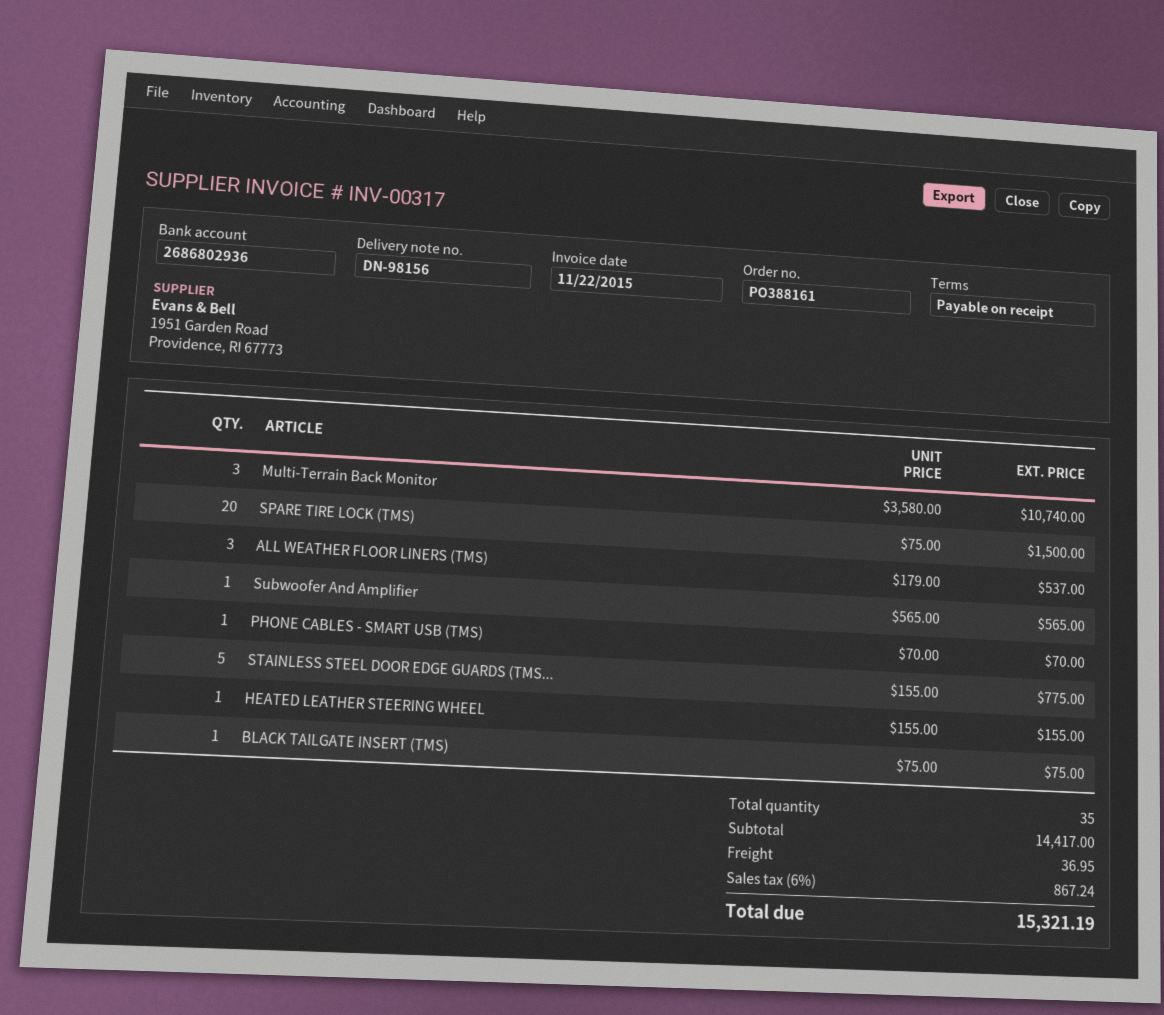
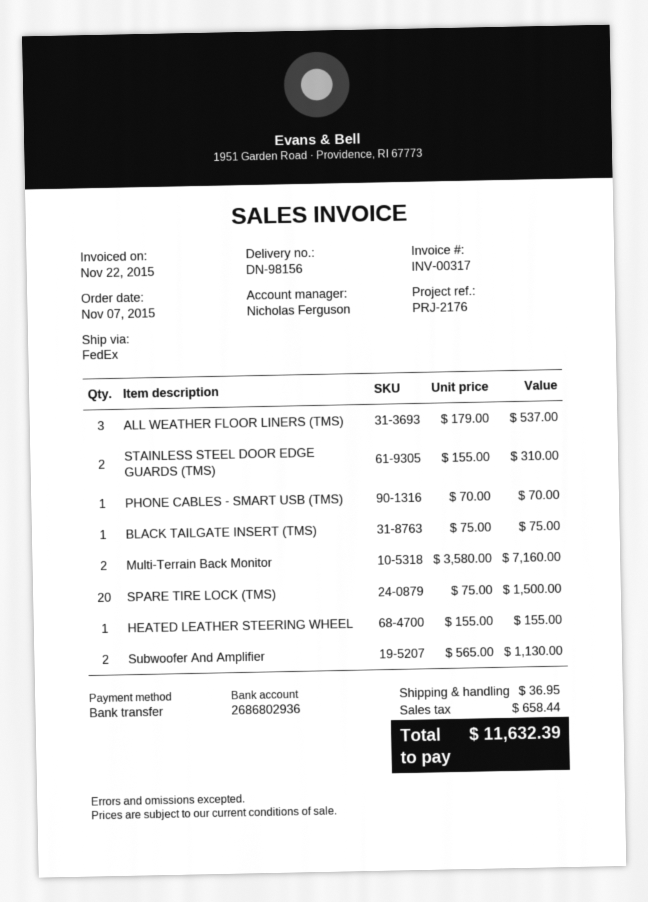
Multi-Terrain Back Monitor: 3 x 3580.00 = 10740.00 -> 2 x 3580.00 = 7160.00
Subwoofer And Amplifier: 1 x 565.00 = 565.00 -> 2 x 565.00 = 1130.00
STAINLESS STEEL DOOR EDGE GUARDS (TMS...: 5 x 155.00 = 775.00 -> 2 x 155.00 = 310.00
tax: 867.24 -> 658.44
total: 15321.19 -> 11632.39

